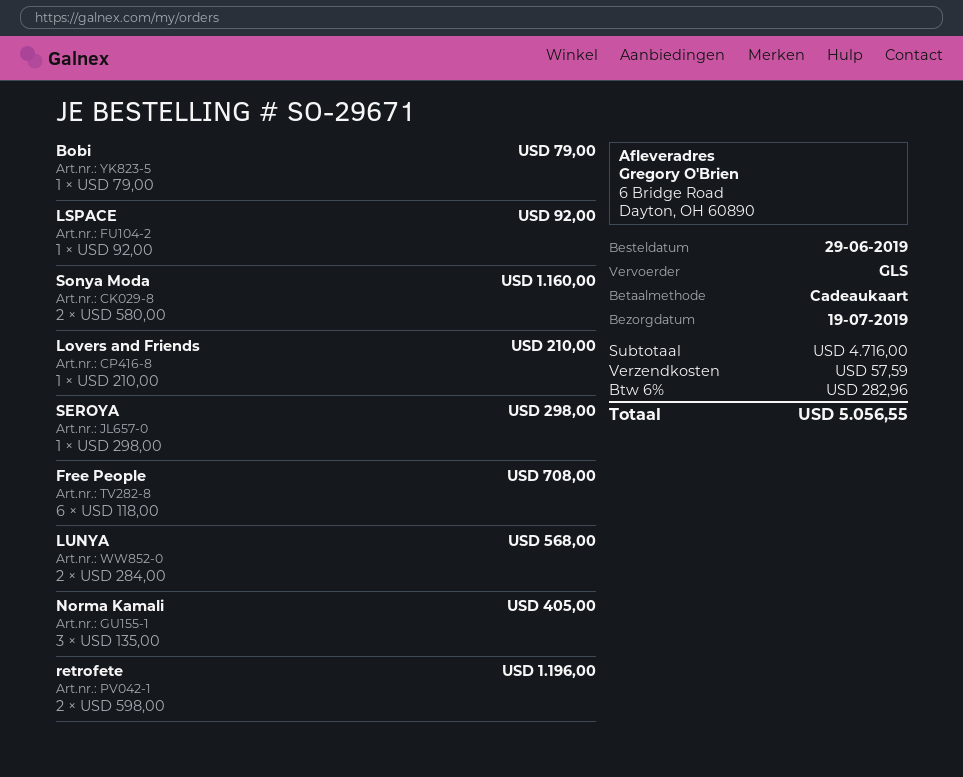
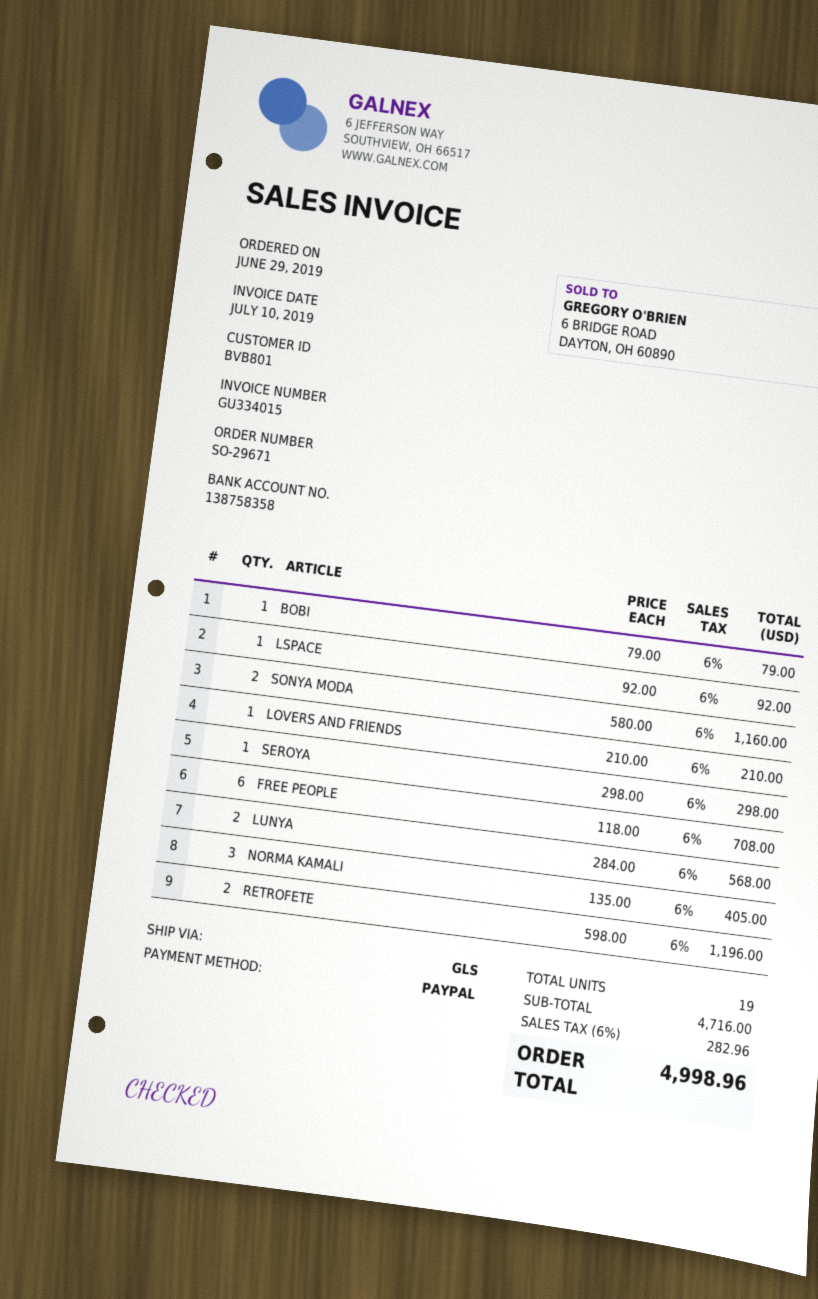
payment method: gift card -> PayPal
shipping: 57.59 -> none
total: 5056.55 -> 4998.96

